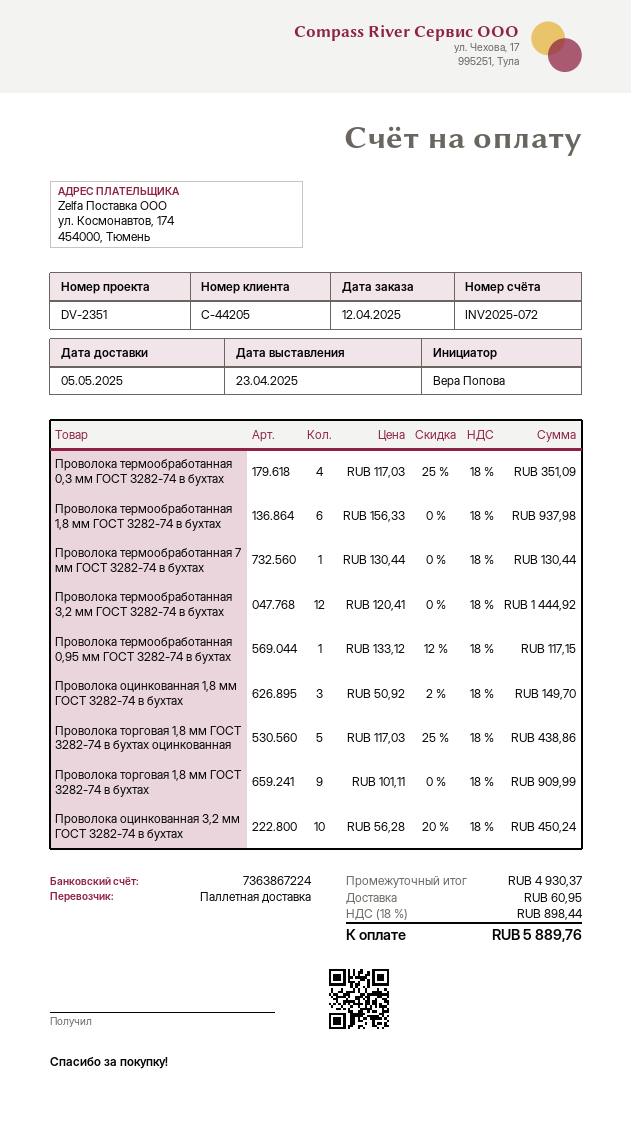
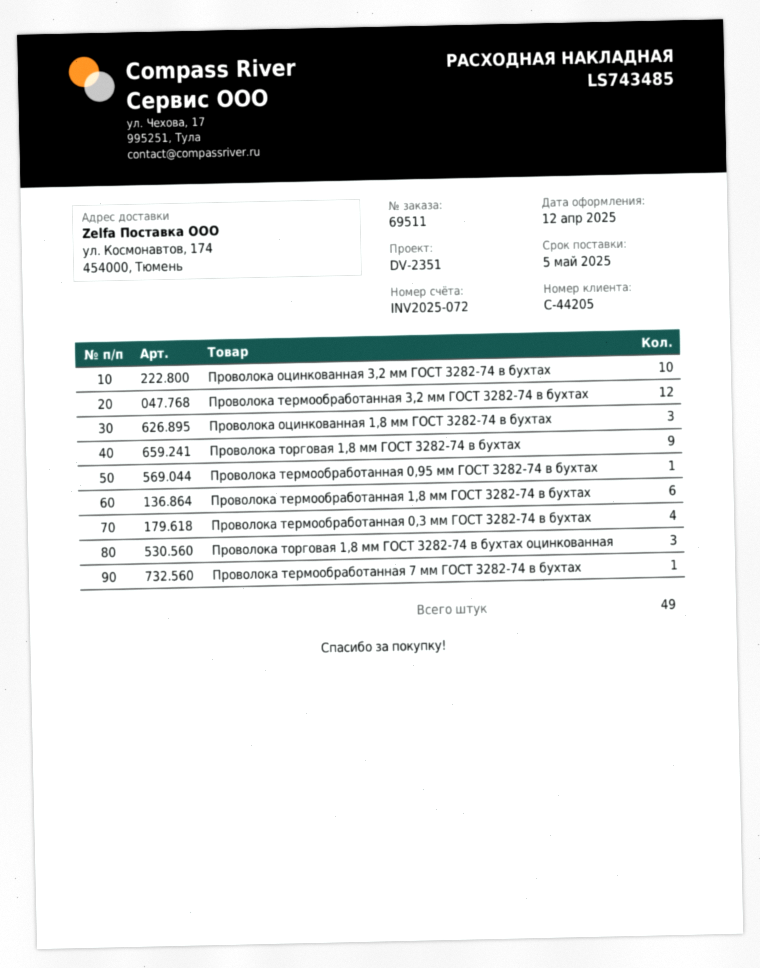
Проволока торговая 1,8 мм ГОСТ 3282-74 в бухтах оцинкованная: 5 -> 3

